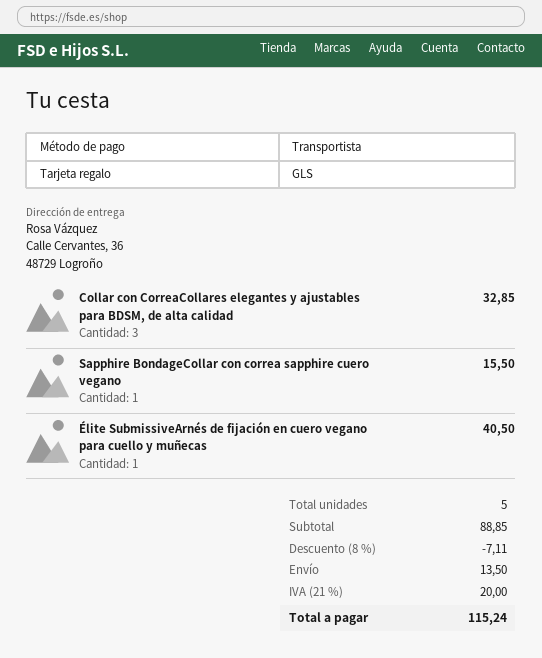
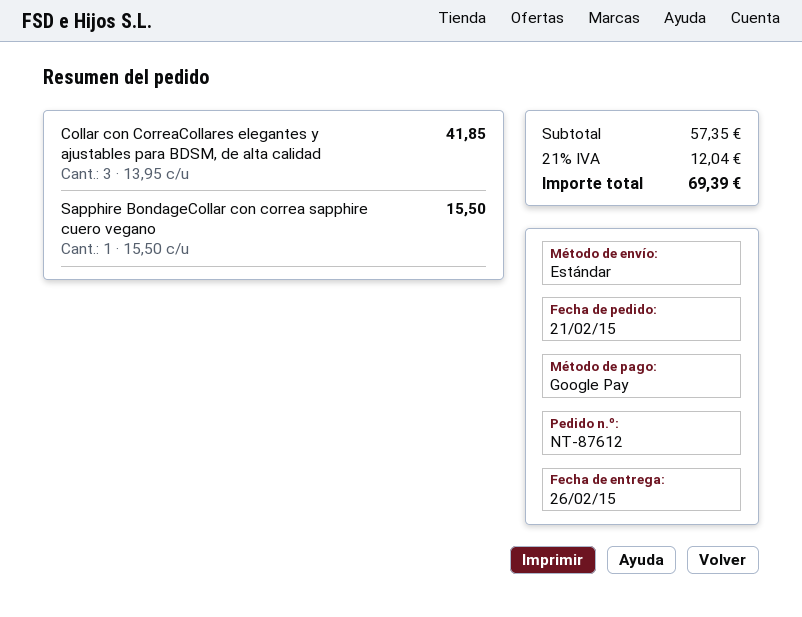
payment method: gift card -> Google Pay
shipping method: GLS -> standard
Collar con CorreaCollares elegantes y ajustables para BDSM, de alta calidad: 3 for 32.85 -> 3 for 41.85
Élite SubmissiveArnés de fijación en cuero vegano para cuello y muñecas: 1 for 40.50 -> none
subtotal: 88.85 -> 57.35
discount: 8% = 7.11 -> none
shipping: 13.50 -> none
tax: 21% = 20.00 -> 21% = 12.04
total: 115.24 -> 69.39

